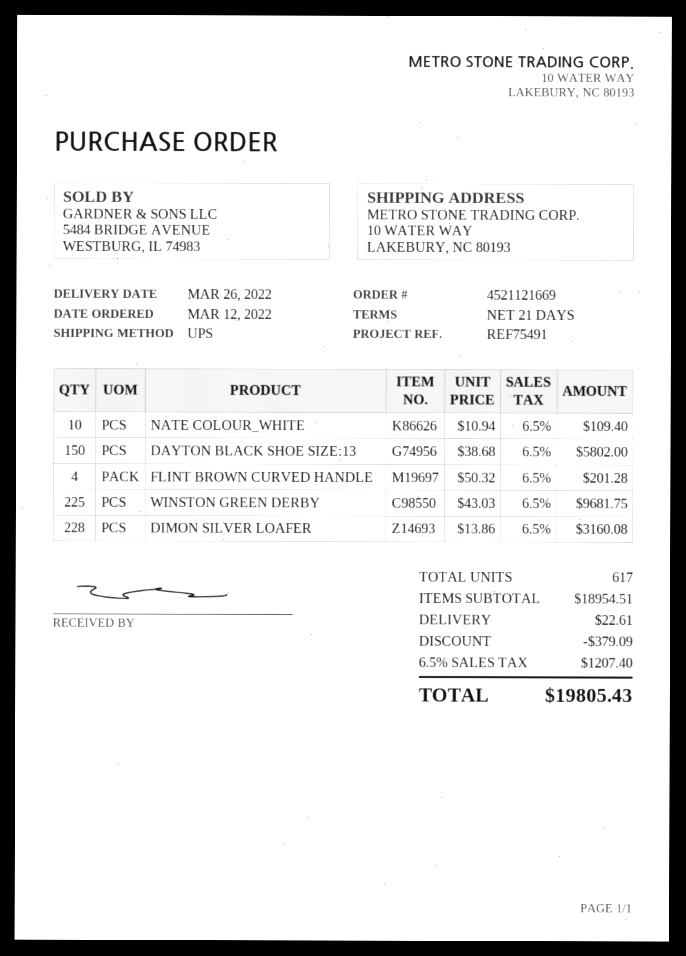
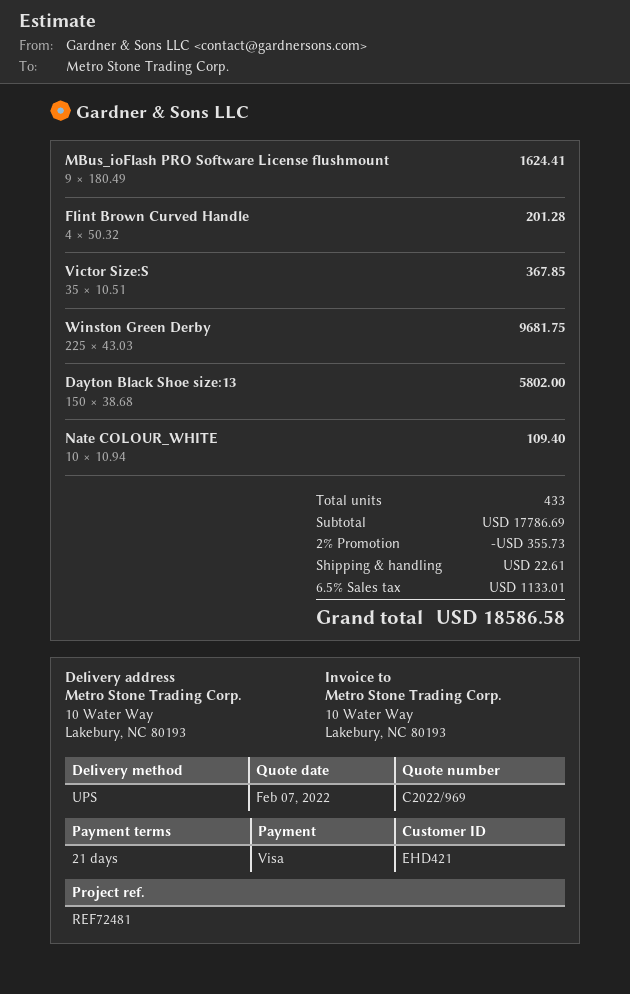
reference: REF75491 -> REF72481
DIMON SILVER LOAFER: 228 x 13.86 = 3160.08 -> none
MBus_ioFlash PRO Software License flushmount: none -> 9 x 180.49 = 1624.41
Victor Size:S: none -> 35 x 10.51 = 367.85
total quantity: 617 -> 433
subtotal: 18954.51 -> 17786.69
discount: 379.09 -> 355.73
tax: 6.5% = 1207.40 -> 6.5% = 1133.01
total: 19805.43 -> 18586.58

